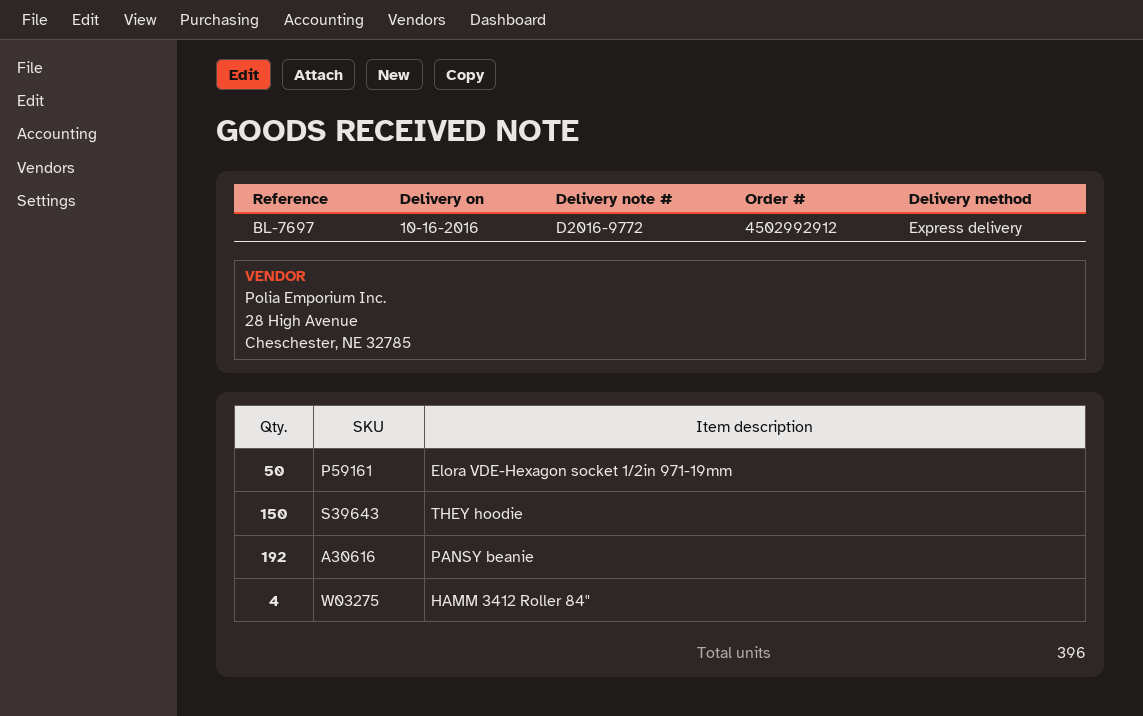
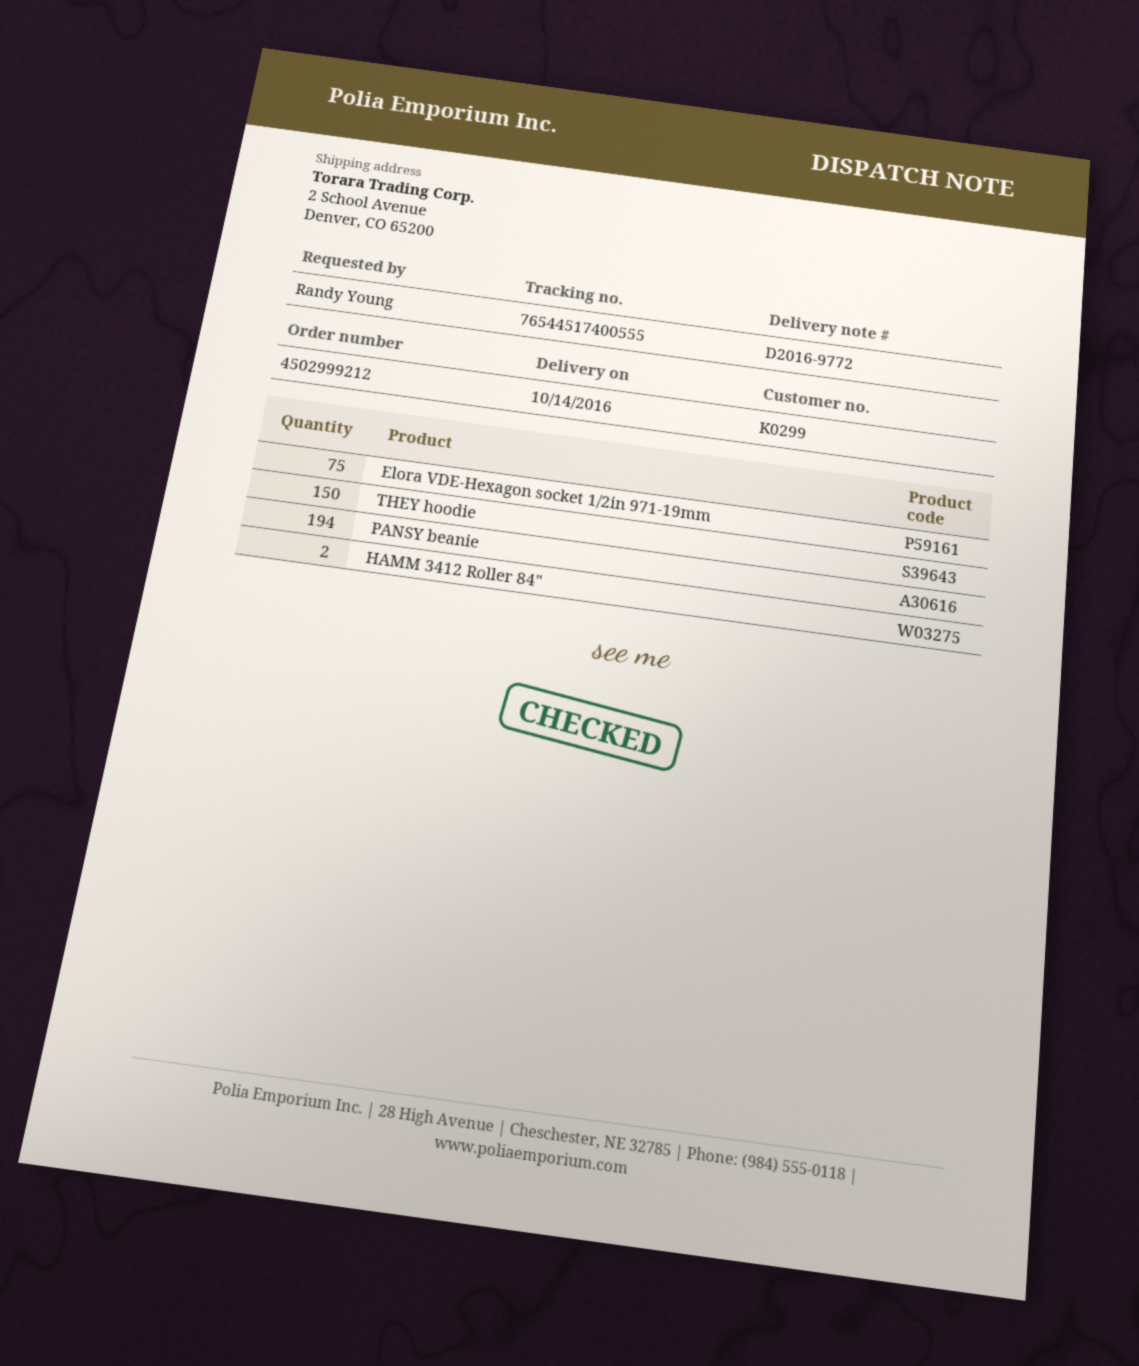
order number: 4502992912 -> 4502999212
delivery date: 2016-10-16 -> 2016-10-14
Elora VDE-Hexagon socket 1/2in 971-19mm: 50 -> 75
PANSY beanie: 192 -> 194
HAMM 3412 Roller 84": 4 -> 2

